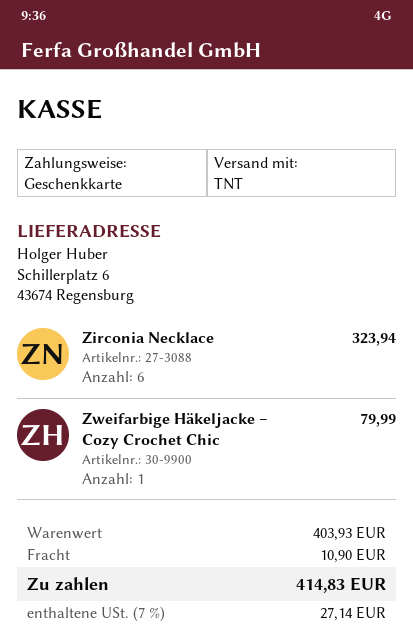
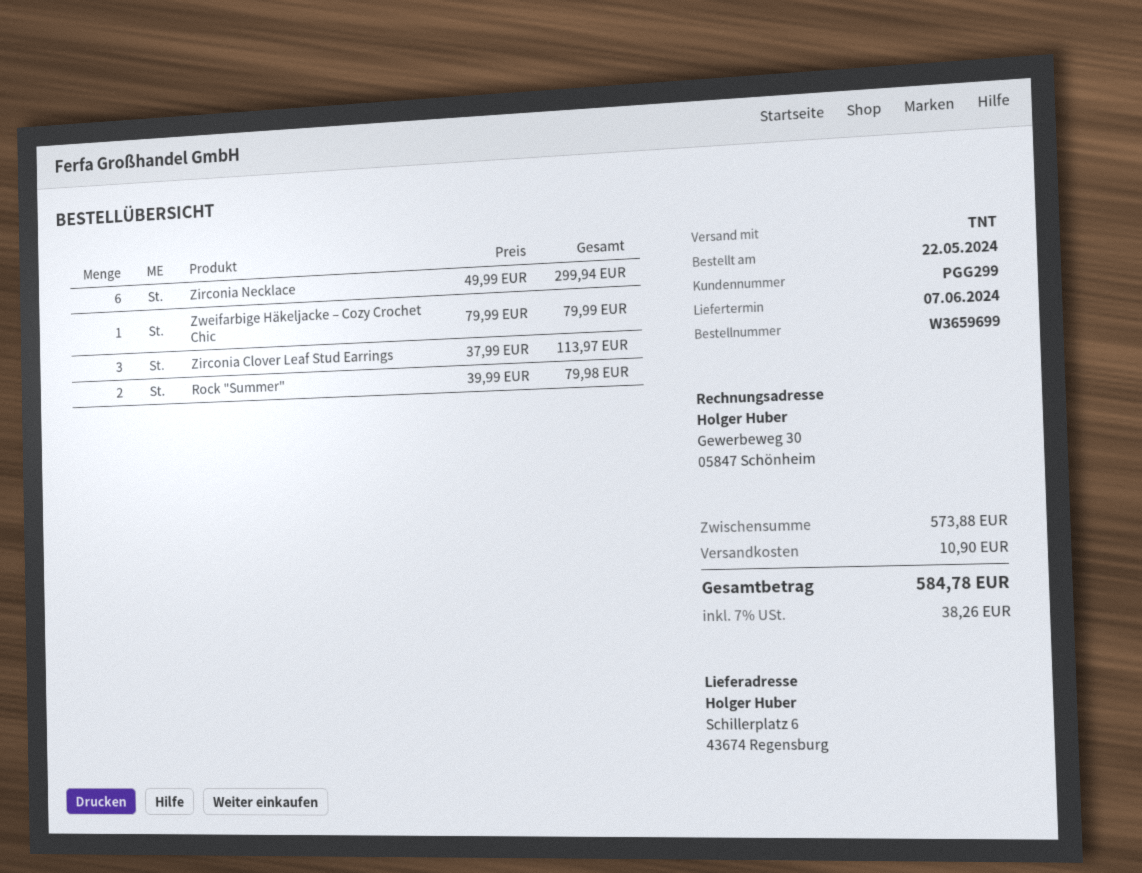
Zirconia Necklace: 6 for 323.94 -> 6 for 299.94
Zirconia Clover Leaf Stud Earrings: none -> 3 for 113.97
Rock "Summer": none -> 2 for 79.98
subtotal: 403.93 -> 573.88
tax: 7% = 27.14 -> 7% = 38.26
total: 414.83 -> 584.78

